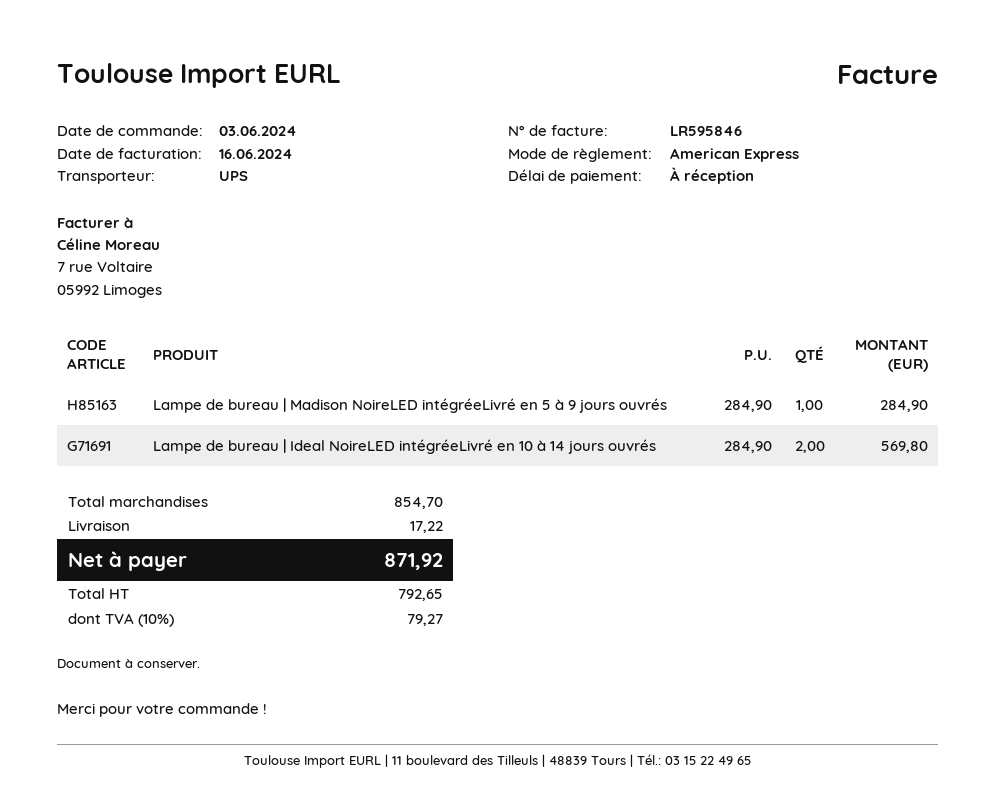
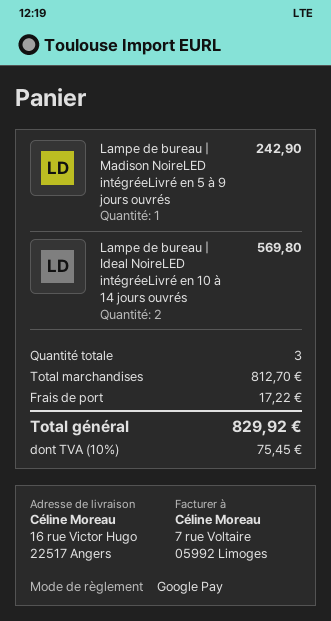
payment method: American Express -> Google Pay
Lampe de bureau | Madison NoireLED intégréeLivré en 5 à 9 jours ouvrés: 1 for 284.90 -> 1 for 242.90
subtotal: 854.70 -> 812.70
tax: 10% = 79.27 -> 10% = 75.45
total: 871.92 -> 829.92

